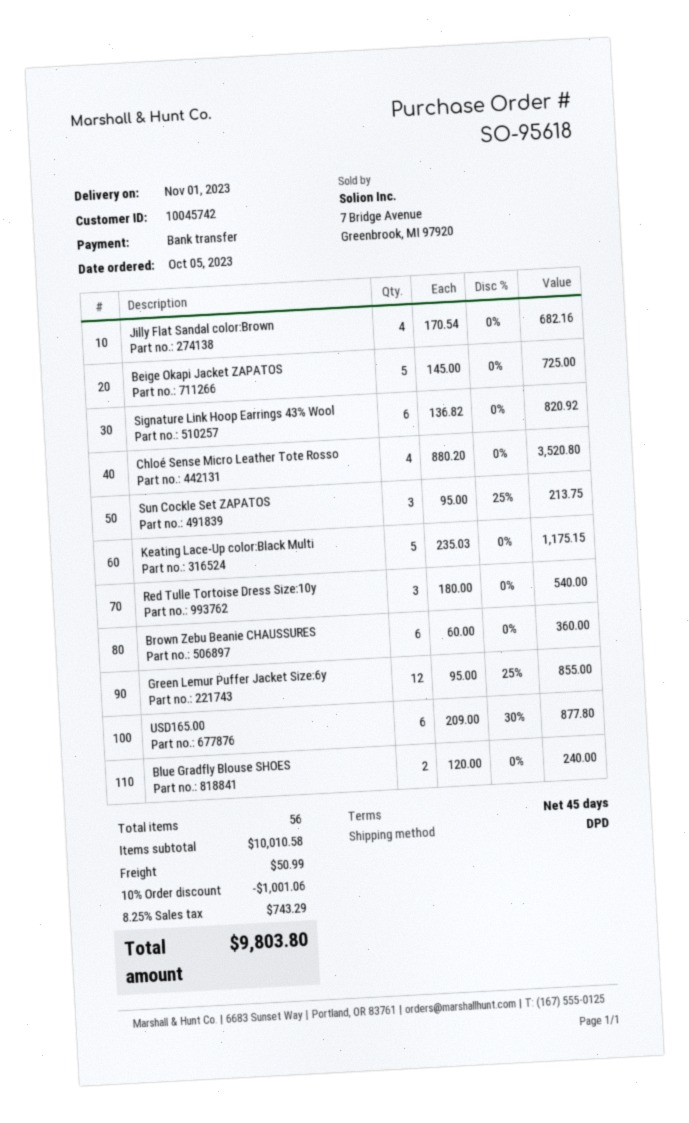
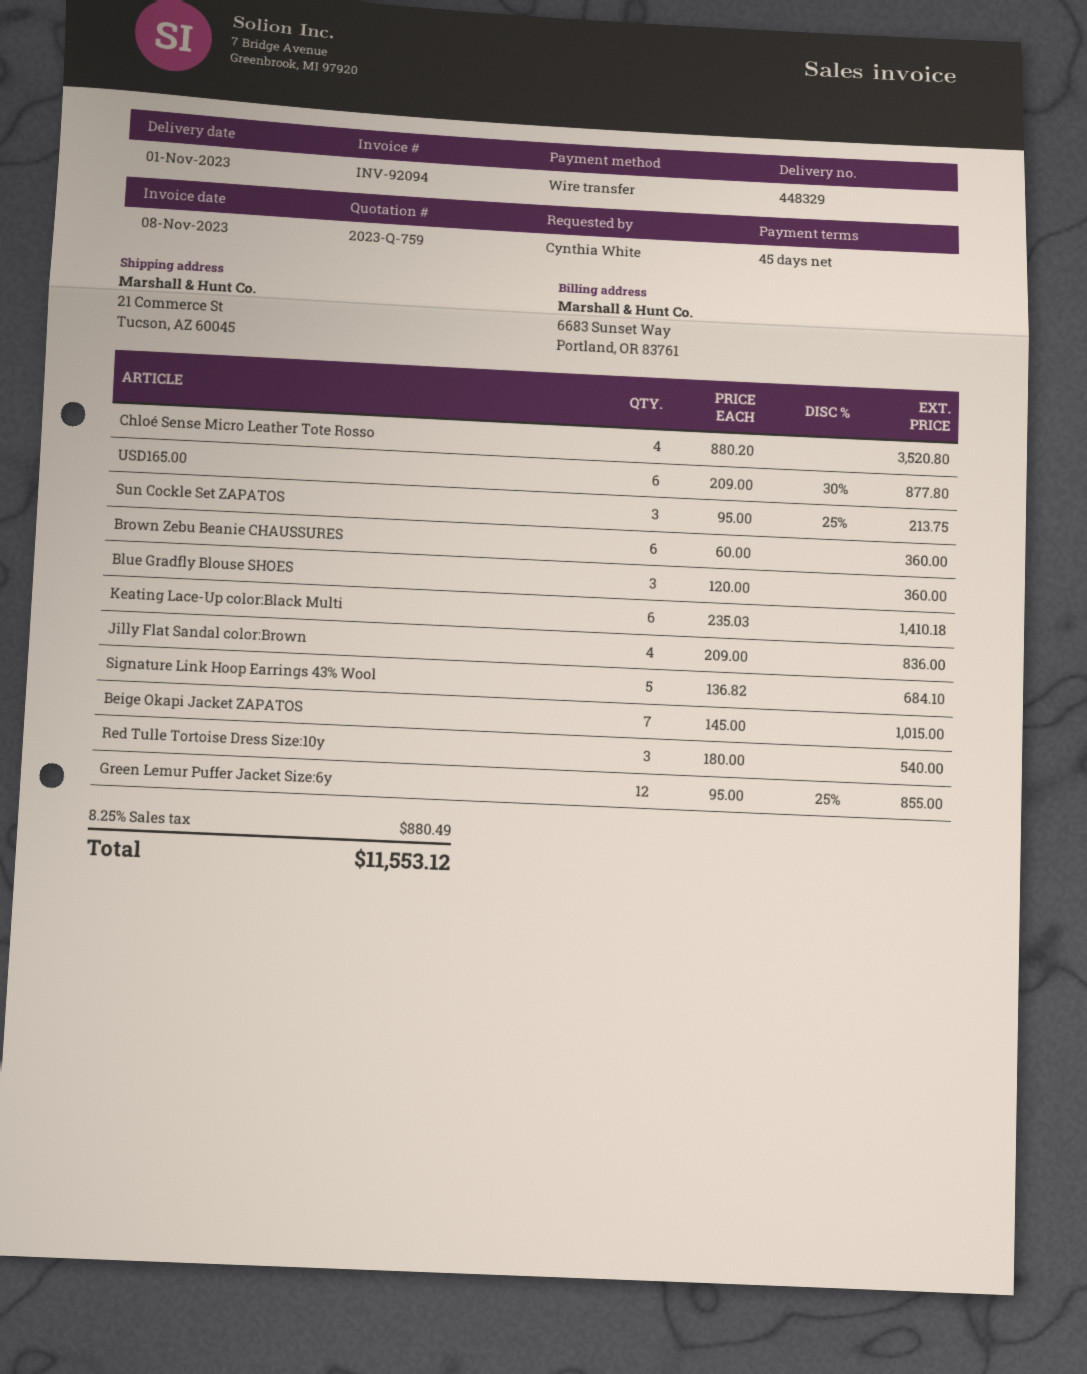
Jilly Flat Sandal color:Brown: 4 x 170.54 = 682.16 -> 4 x 209.00 = 836.00
Beige Okapi Jacket ZAPATOS: 5 x 145.00 = 725.00 -> 7 x 145.00 = 1015.00
Signature Link Hoop Earrings 43% Wool: 6 x 136.82 = 820.92 -> 5 x 136.82 = 684.10
Keating Lace-Up color:Black Multi: 5 x 235.03 = 1175.15 -> 6 x 235.03 = 1410.18
Blue Gradfly Blouse SHOES: 2 x 120.00 = 240.00 -> 3 x 120.00 = 360.00
discount: 10% = 1001.06 -> none
shipping: 50.99 -> none
tax: 8.25% = 743.29 -> 8.25% = 880.49
total: 9803.80 -> 11553.12

